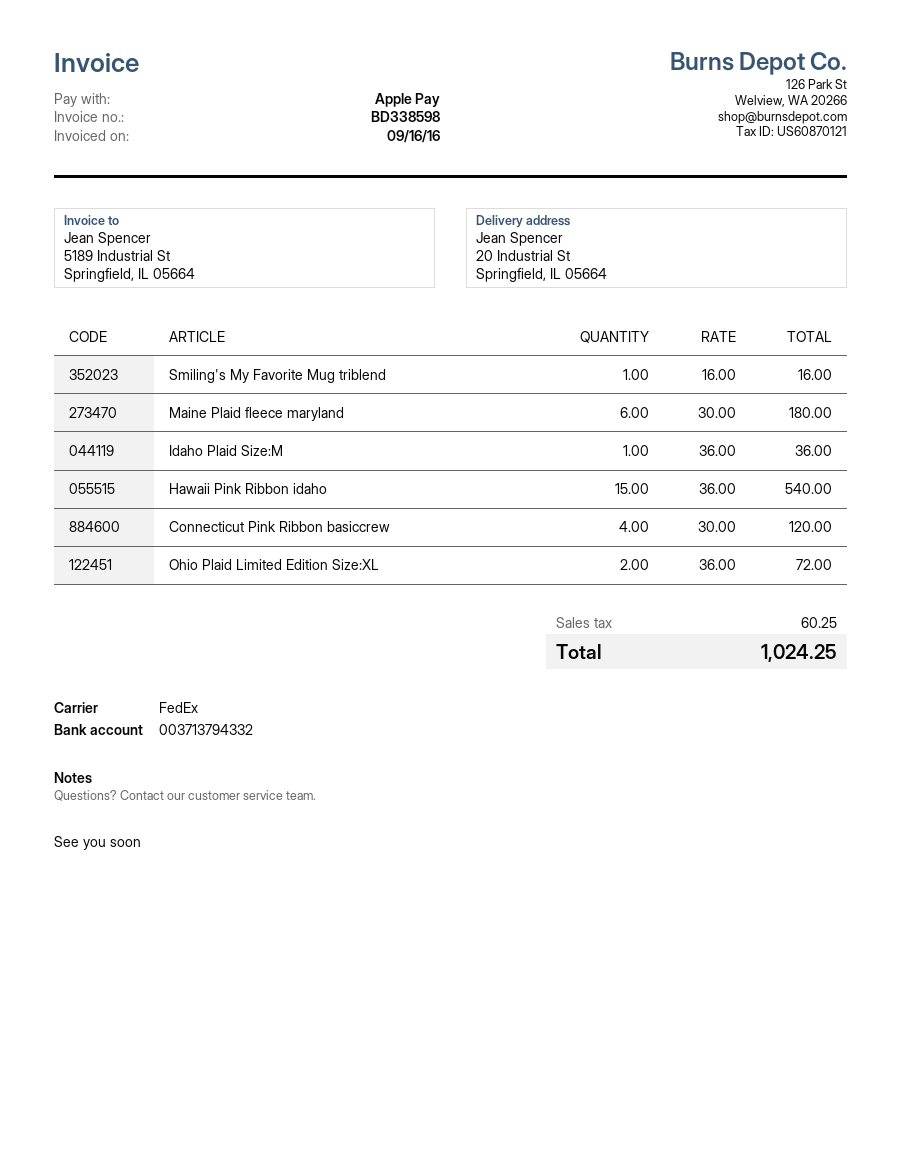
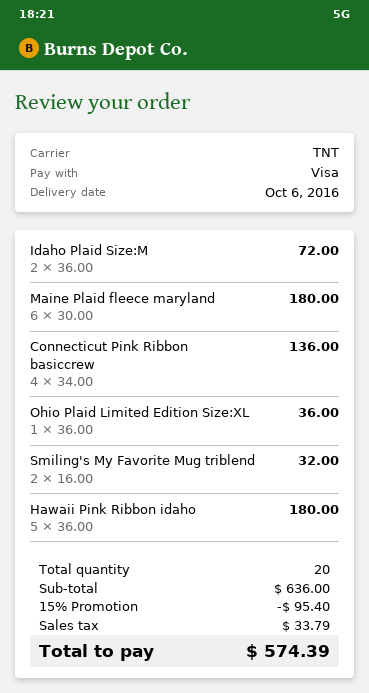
payment method: Apple Pay -> Visa
shipping method: FedEx -> TNT
Smiling's My Favorite Mug triblend: 1 x 16.00 = 16.00 -> 2 x 16.00 = 32.00
Idaho Plaid Size:M: 1 x 36.00 = 36.00 -> 2 x 36.00 = 72.00
Hawaii Pink Ribbon idaho: 15 x 36.00 = 540.00 -> 5 x 36.00 = 180.00
Connecticut Pink Ribbon basiccrew: 4 x 30.00 = 120.00 -> 4 x 34.00 = 136.00
Ohio Plaid Limited Edition Size:XL: 2 x 36.00 = 72.00 -> 1 x 36.00 = 36.00
discount: none -> 15% = 95.40
tax: 60.25 -> 33.79
total: 1024.25 -> 574.39

